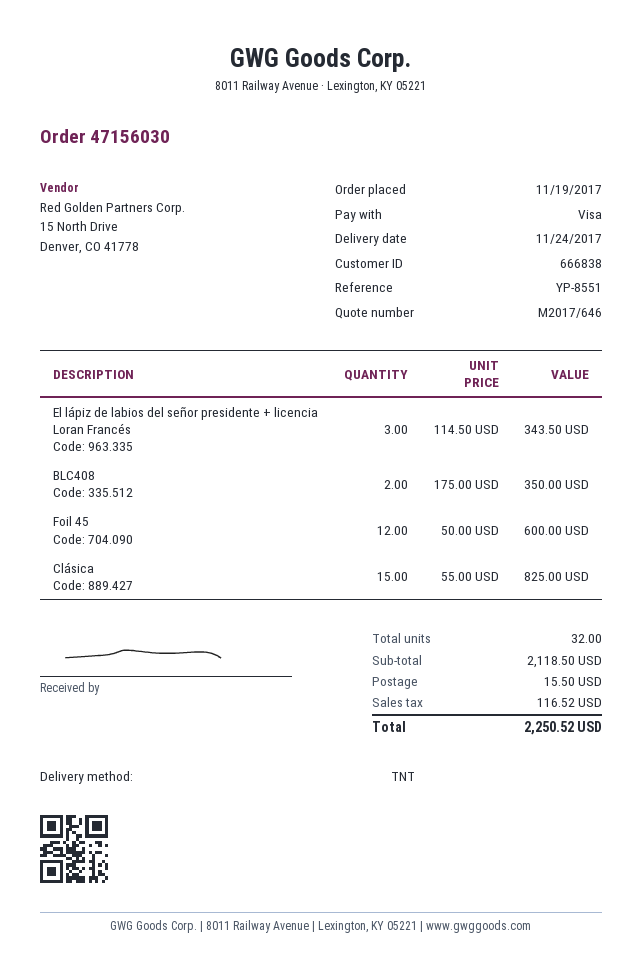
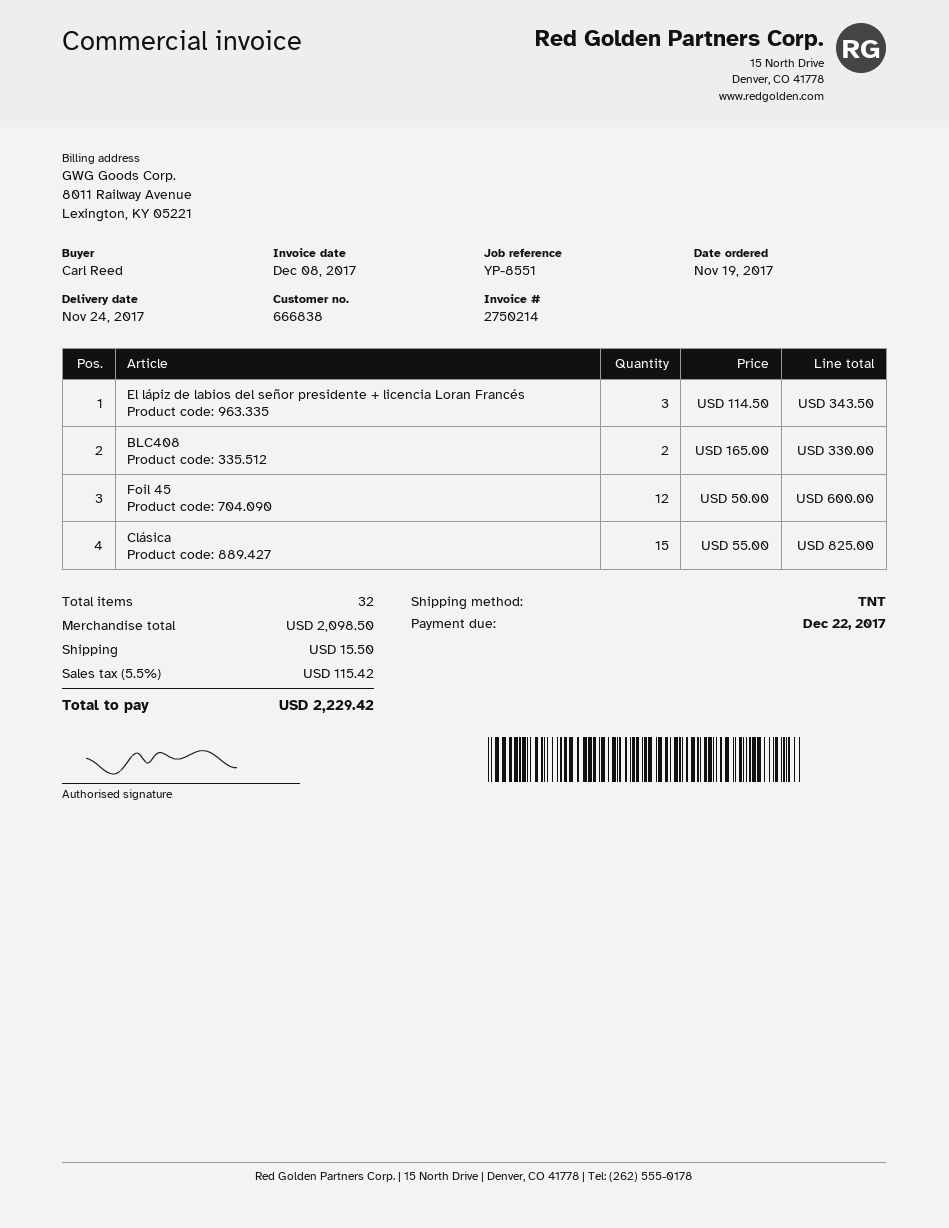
BLC408: 2 x 175.00 = 350.00 -> 2 x 165.00 = 330.00
subtotal: 2118.50 -> 2098.50
tax: 116.52 -> 115.42
total: 2250.52 -> 2229.42

